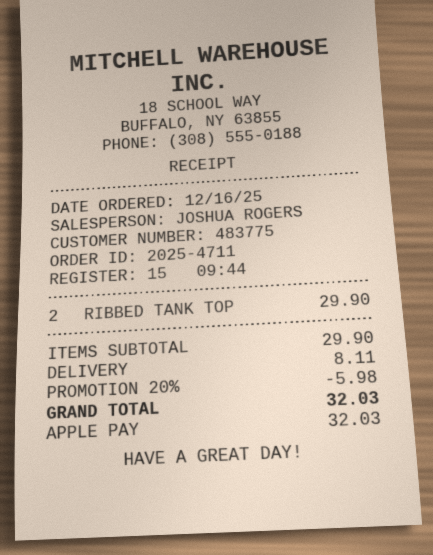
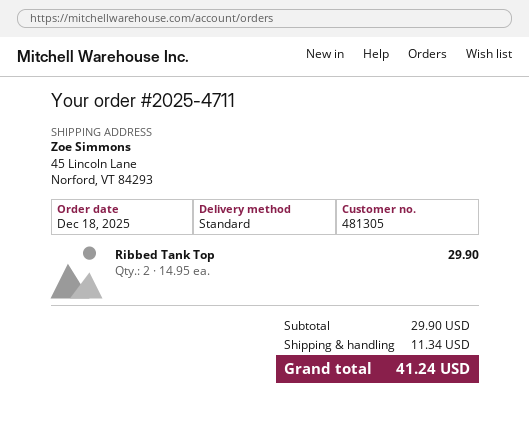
order date: 2025-12-16 -> 2025-12-18
customer number: 483775 -> 481305
discount: 20% = 5.98 -> none
shipping: 8.11 -> 11.34
total: 32.03 -> 41.24

